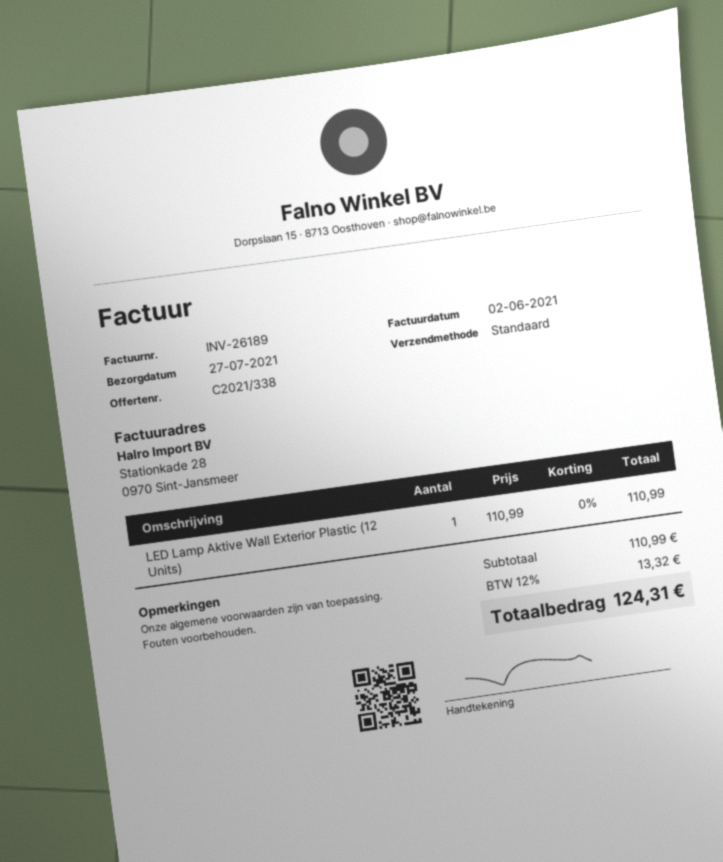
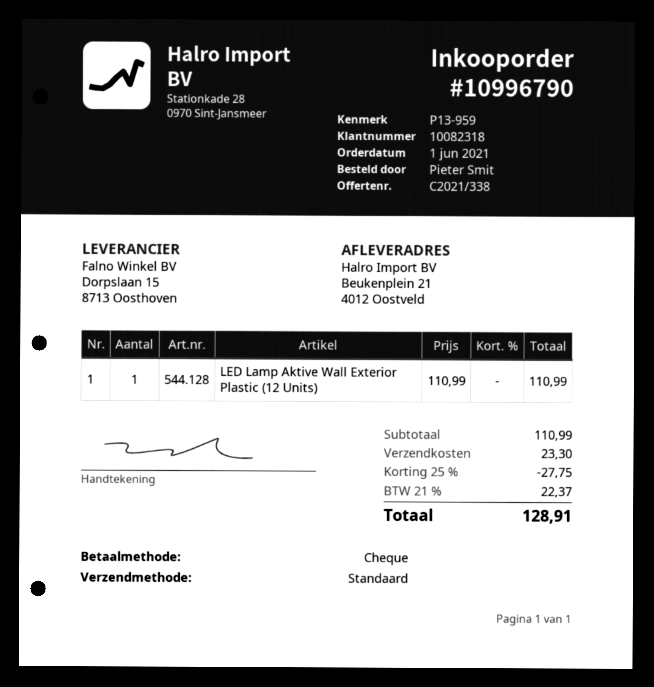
discount: none -> 25% = 27.75
shipping: none -> 23.30
tax: 12% = 13.32 -> 21% = 22.37
total: 124.31 -> 128.91

